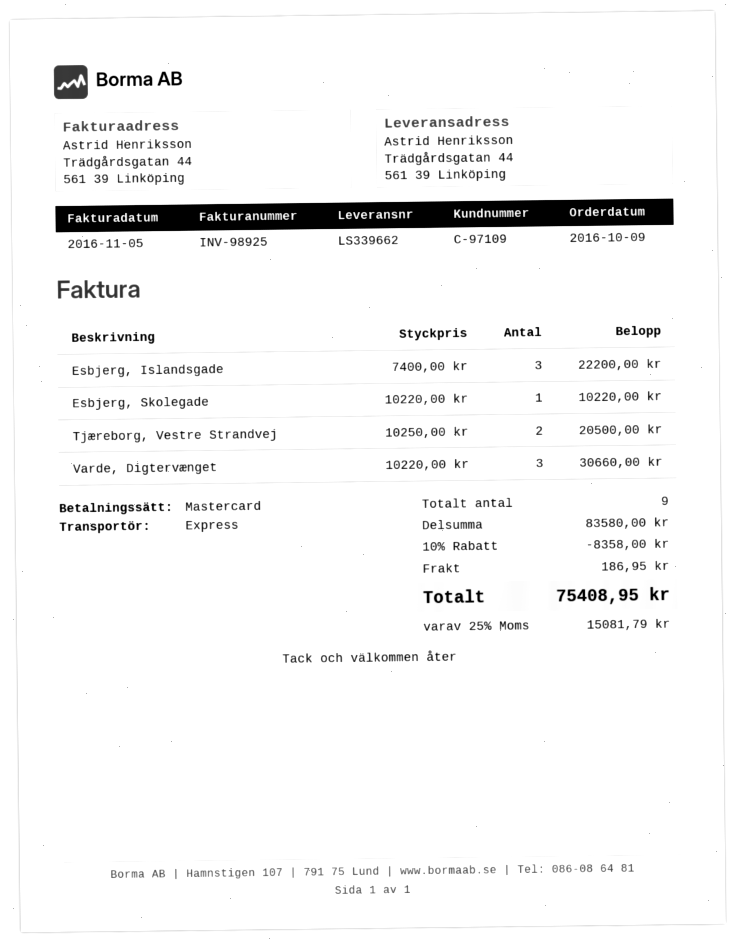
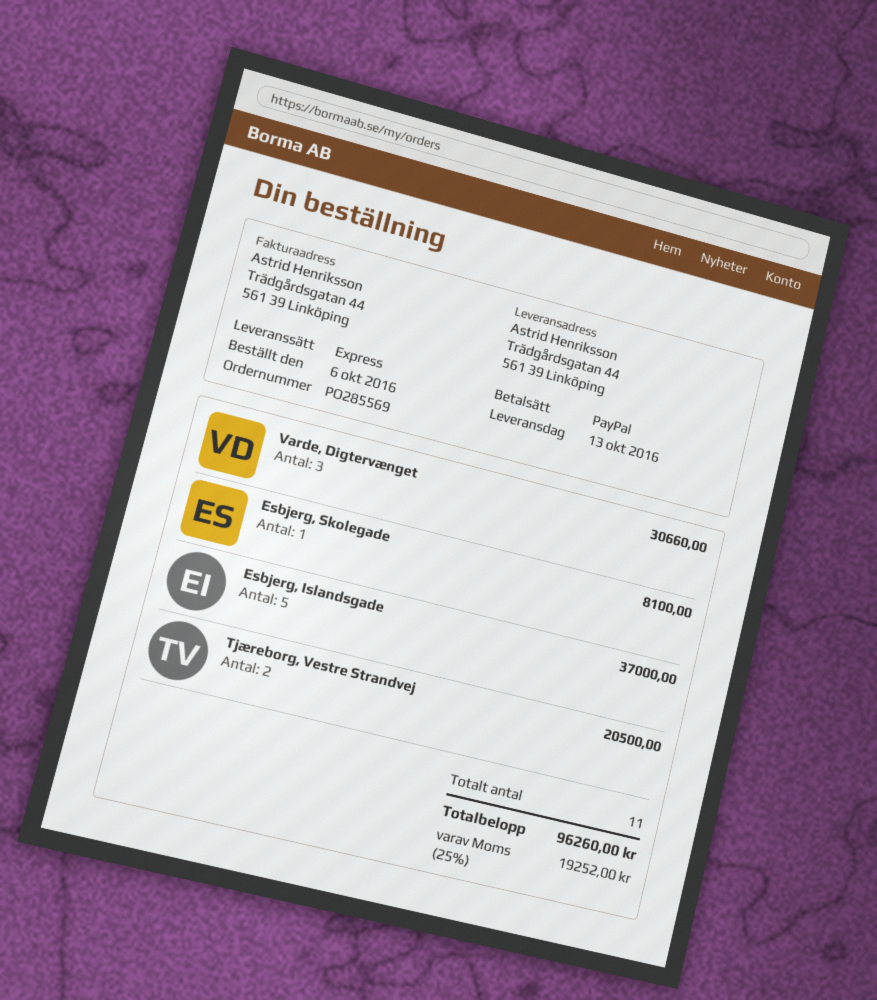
order date: 2016-10-09 -> 2016-10-06
payment method: Mastercard -> PayPal
Esbjerg, Islandsgade: 3 for 22200.00 -> 5 for 37000.00
Esbjerg, Skolegade: 1 for 10220.00 -> 1 for 8100.00
total quantity: 9 -> 11
discount: 10% = 8358.00 -> none
shipping: 186.95 -> none
tax: 25% = 15081.79 -> 25% = 19252.00
total: 75408.95 -> 96260.00

